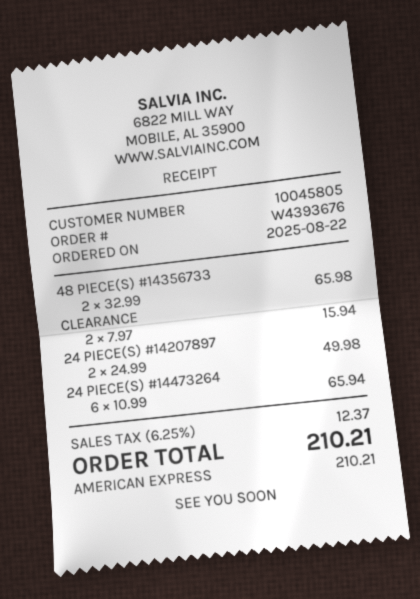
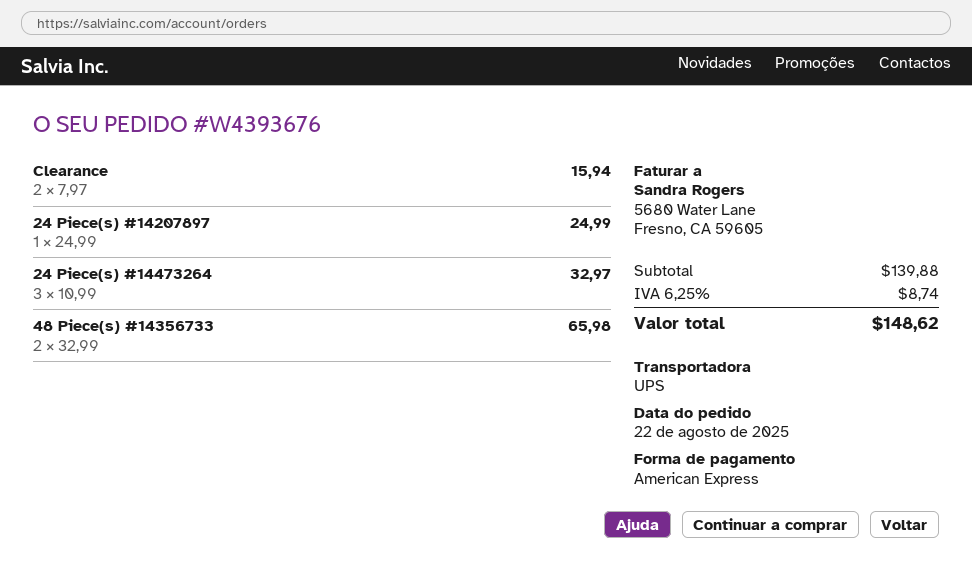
24 PIECE(S) #14207897: 2 x 24.99 = 49.98 -> 1 x 24.99 = 24.99
24 PIECE(S) #14473264: 6 x 10.99 = 65.94 -> 3 x 10.99 = 32.97
tax: 6.25% = 12.37 -> 6.25% = 8.74
total: 210.21 -> 148.62

